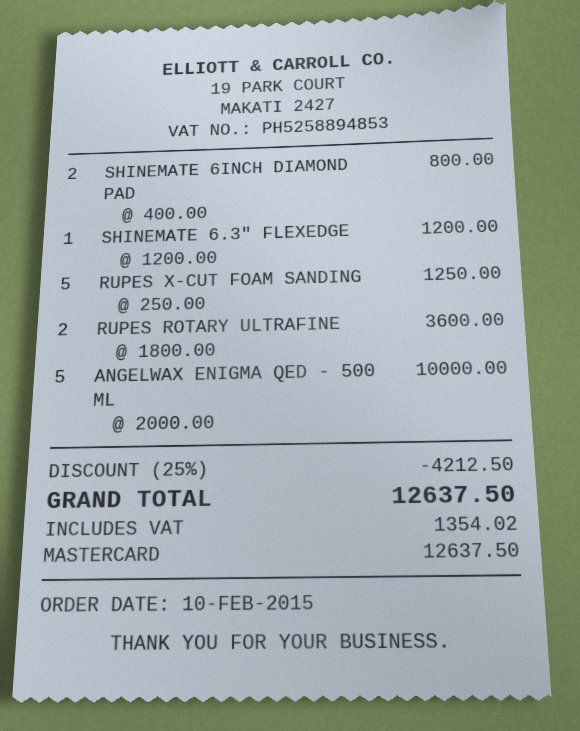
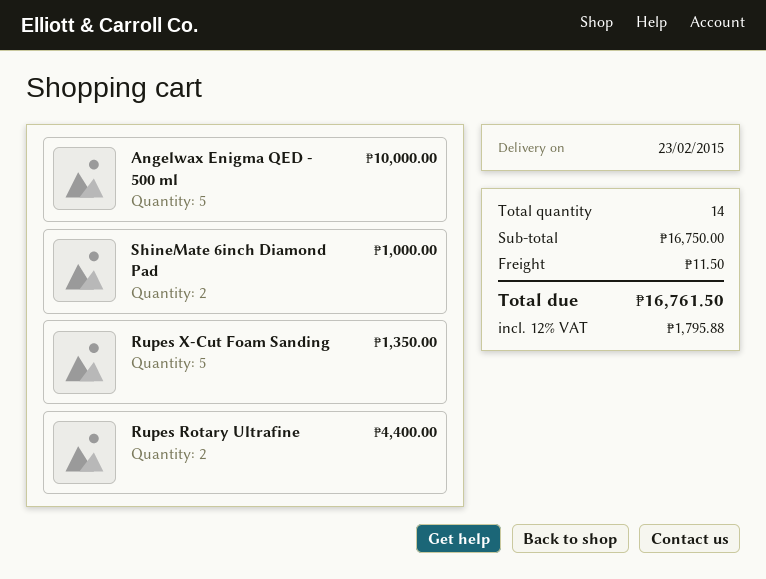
SHINEMATE 6INCH DIAMOND PAD: 2 for 800.00 -> 2 for 1000.00
SHINEMATE 6.3″ FLEXEDGE: 1 for 1200.00 -> none
RUPES X-CUT FOAM SANDING: 5 for 1250.00 -> 5 for 1350.00
RUPES ROTARY ULTRAFINE: 2 for 3600.00 -> 2 for 4400.00
discount: 25% = 4212.50 -> none
shipping: none -> 11.50
tax: 1354.02 -> 1795.88
total: 12637.50 -> 16761.50

